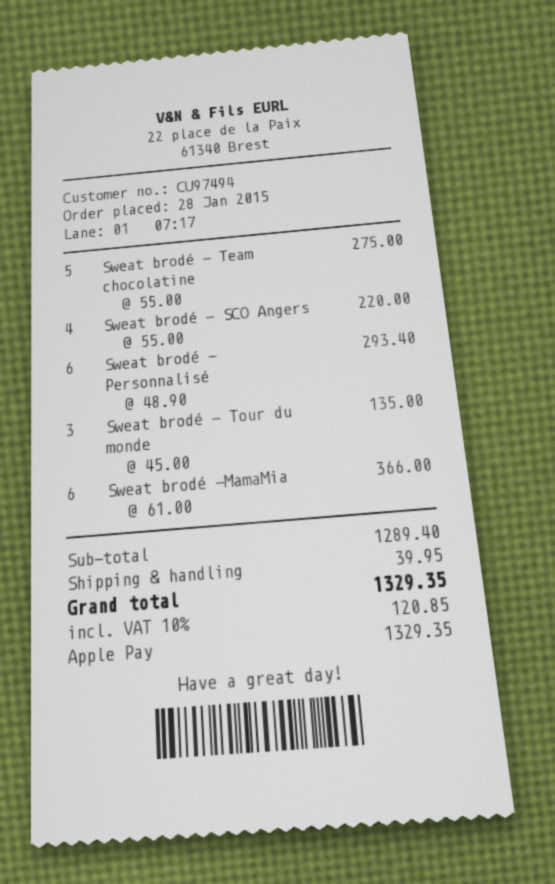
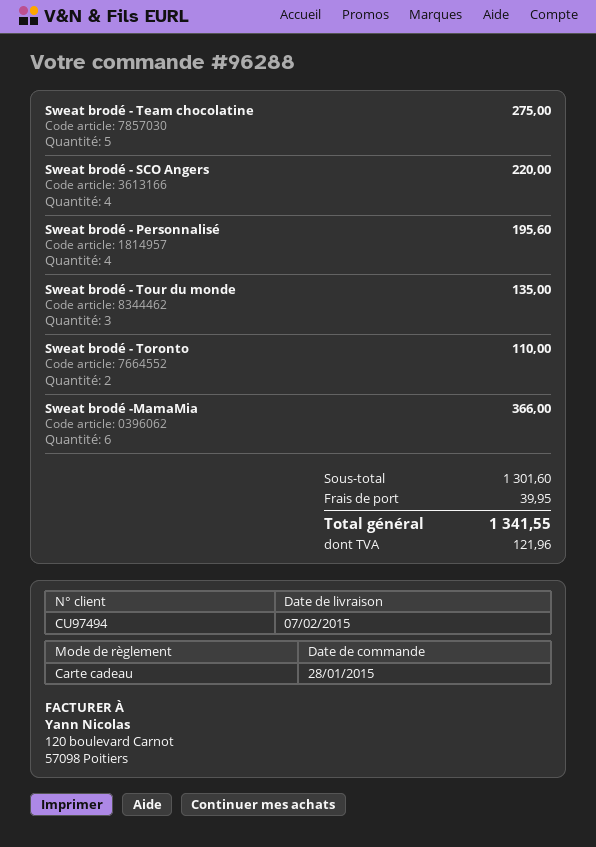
payment method: Apple Pay -> gift card
Sweat brodé - Personnalisé: 6 for 293.40 -> 4 for 195.60
Sweat brodé - Toronto: none -> 2 for 110.00
subtotal: 1289.40 -> 1301.60
tax: 120.85 -> 121.96
total: 1329.35 -> 1341.55

